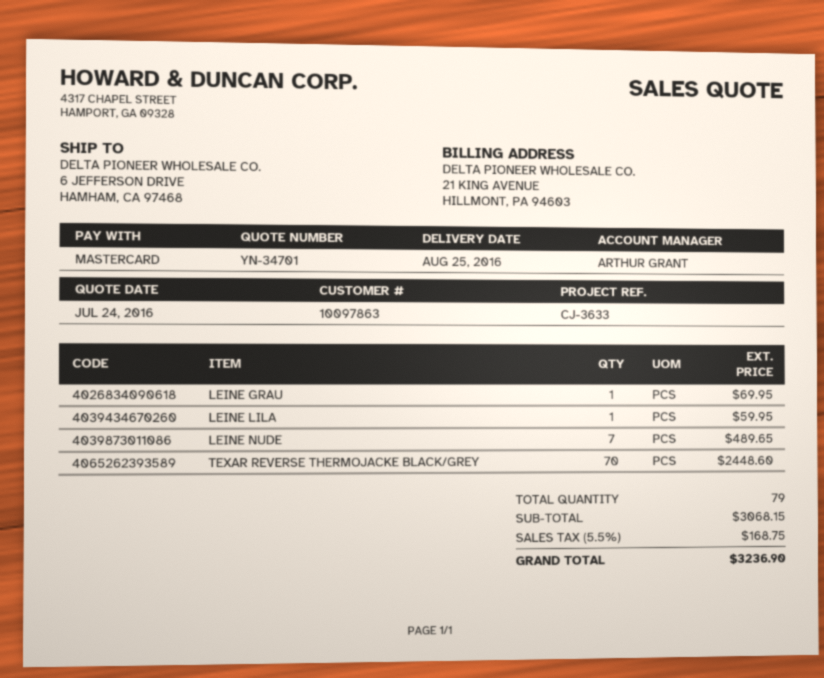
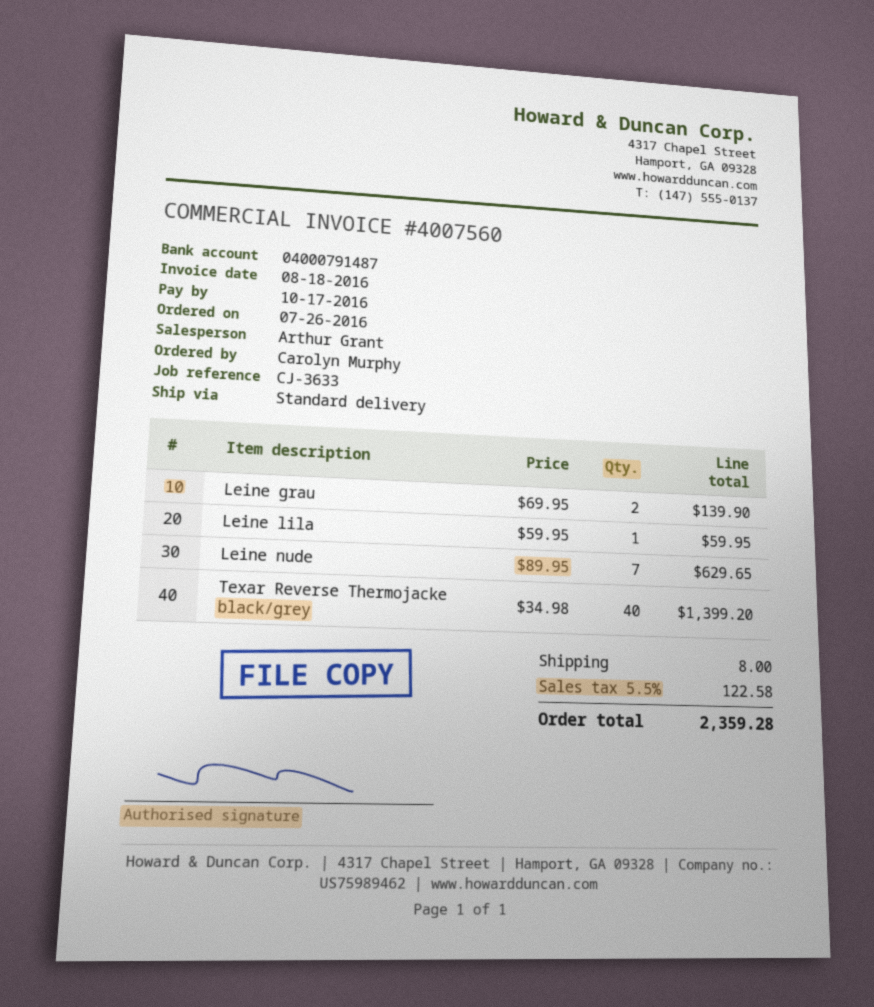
LEINE GRAU: 1 for 69.95 -> 2 for 139.90
LEINE NUDE: 7 for 489.65 -> 7 for 629.65
TEXAR REVERSE THERMOJACKE BLACK/GREY: 70 for 2448.60 -> 40 for 1399.20
shipping: none -> 8.00
tax: 5.5% = 168.75 -> 5.5% = 122.58
total: 3236.90 -> 2359.28

